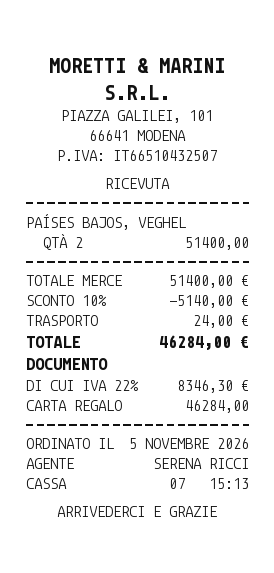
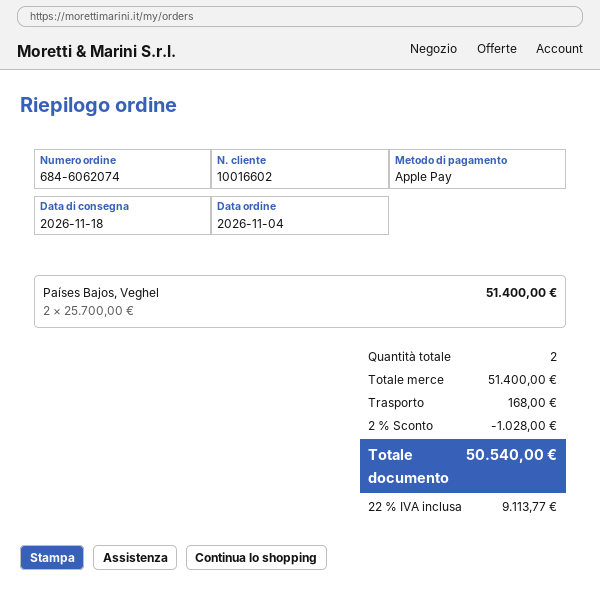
order date: 2026-11-05 -> 2026-11-04
payment method: gift card -> Apple Pay
discount: 10% = 5140.00 -> 2% = 1028.00
shipping: 24.00 -> 168.00
tax: 22% = 8346.30 -> 22% = 9113.77
total: 46284.00 -> 50540.00

